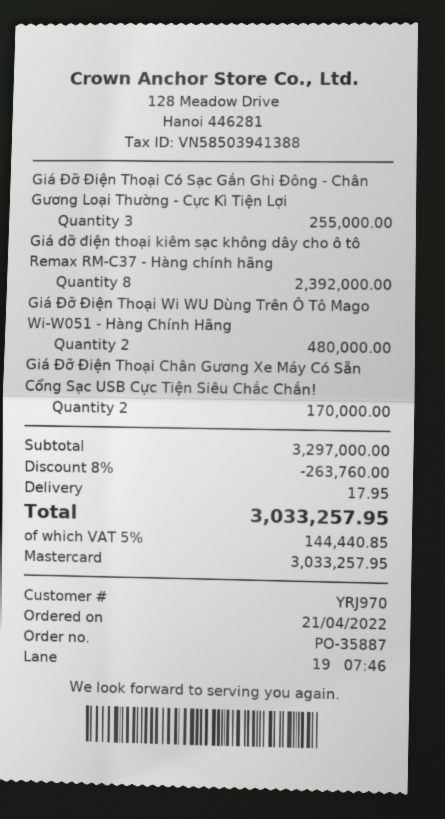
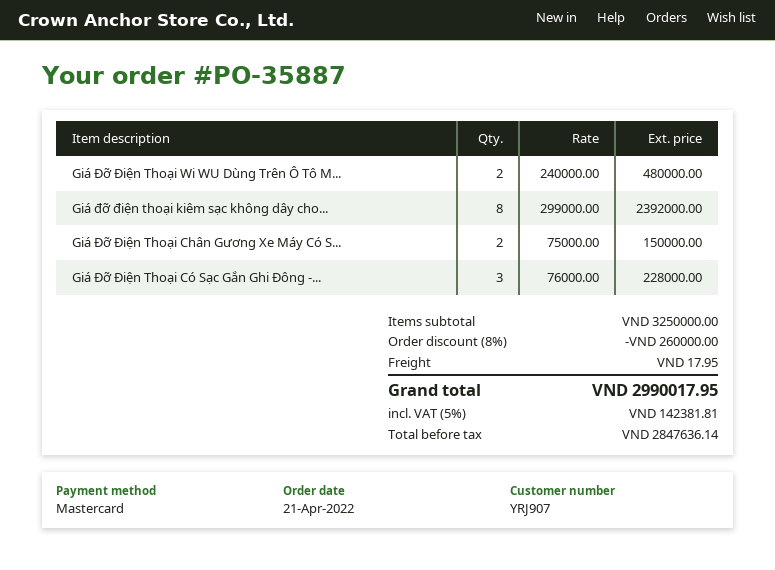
customer number: YRJ970 -> YRJ907
Giá Đỡ Điện Thoại Có Sạc Gắn Ghi Đông - Chân Gương Loại Thường - Cực Kì Tiện Lợi: 3 for 255000.00 -> 3 for 228000.00
Giá Đỡ Điện Thoại Chân Gương Xe Máy Có Sẵn Cổng Sạc USB Cực Tiện Siêu Chắc Chắn!: 2 for 170000.00 -> 2 for 150000.00
subtotal: 3297000.00 -> 3250000.00
discount: 8% = 263760.00 -> 8% = 260000.00
tax: 5% = 144440.85 -> 5% = 142381.81
total: 3033257.95 -> 2990017.95

